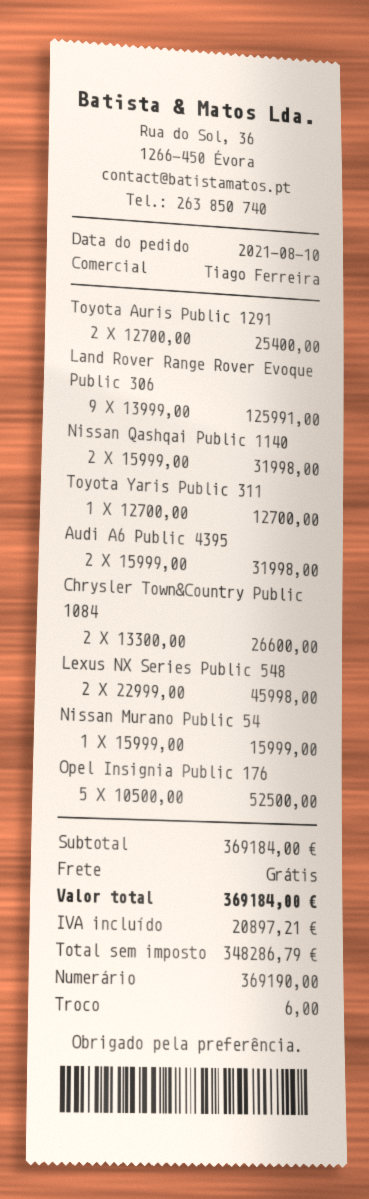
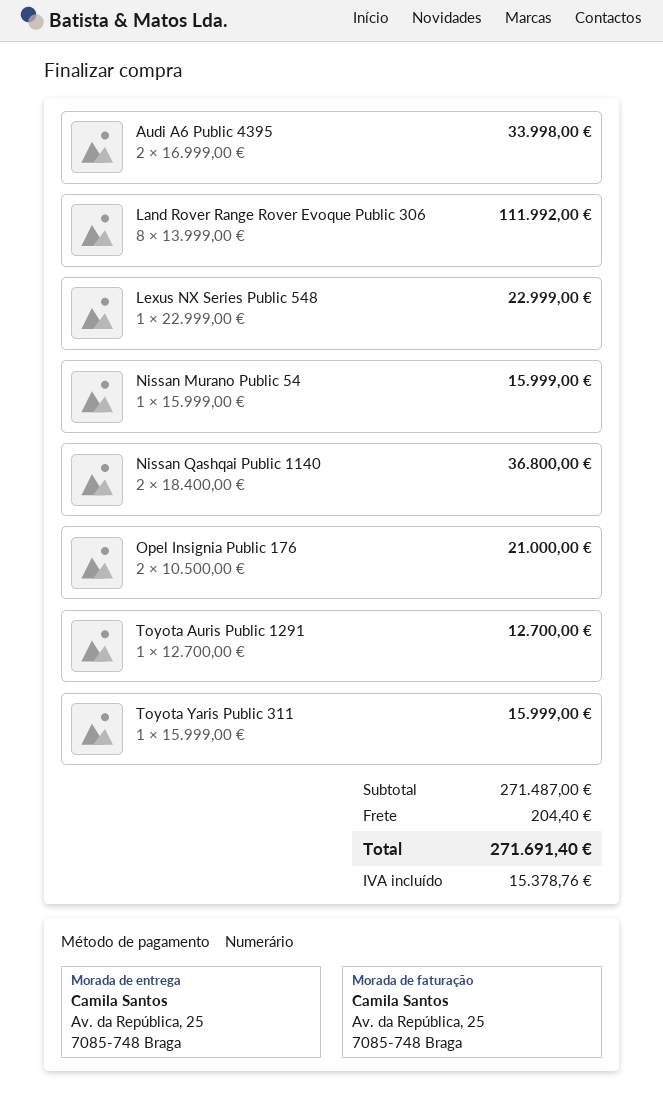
Toyota Auris Public 1291: 2 x 12700.00 = 25400.00 -> 1 x 12700.00 = 12700.00
Land Rover Range Rover Evoque Public 306: 9 x 13999.00 = 125991.00 -> 8 x 13999.00 = 111992.00
Nissan Qashqai Public 1140: 2 x 15999.00 = 31998.00 -> 2 x 18400.00 = 36800.00
Toyota Yaris Public 311: 1 x 12700.00 = 12700.00 -> 1 x 15999.00 = 15999.00
Audi A6 Public 4395: 2 x 15999.00 = 31998.00 -> 2 x 16999.00 = 33998.00
Chrysler Town&Country Public 1084: 2 x 13300.00 = 26600.00 -> none
Lexus NX Series Public 548: 2 x 22999.00 = 45998.00 -> 1 x 22999.00 = 22999.00
Opel Insignia Public 176: 5 x 10500.00 = 52500.00 -> 2 x 10500.00 = 21000.00
subtotal: 369184.00 -> 271487.00
shipping: 0.00 -> 204.40
tax: 20897.21 -> 15378.76
total: 369184.00 -> 271691.40

